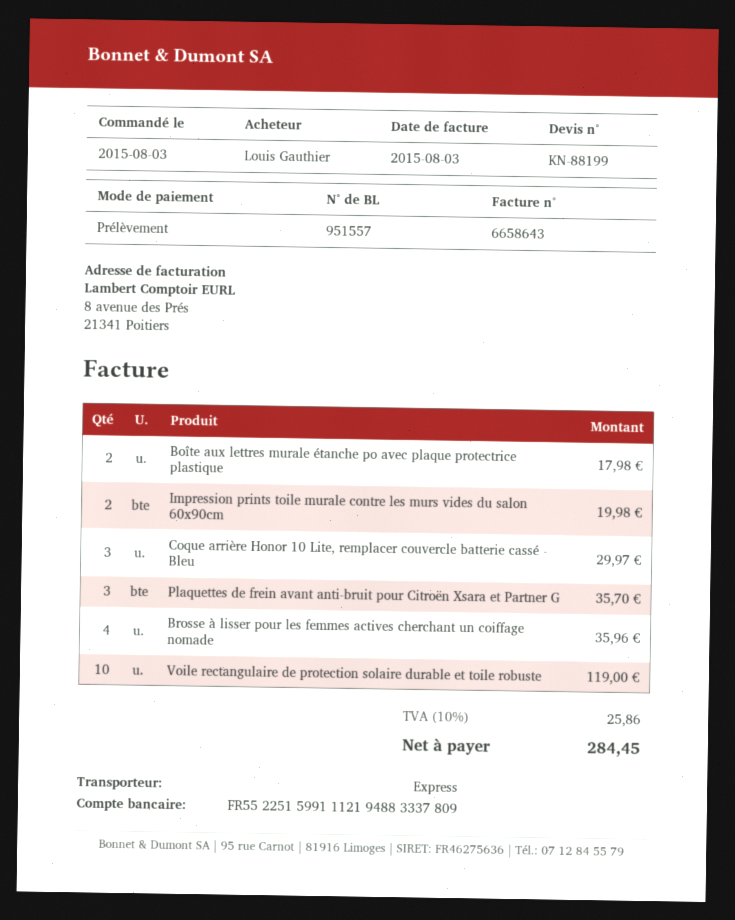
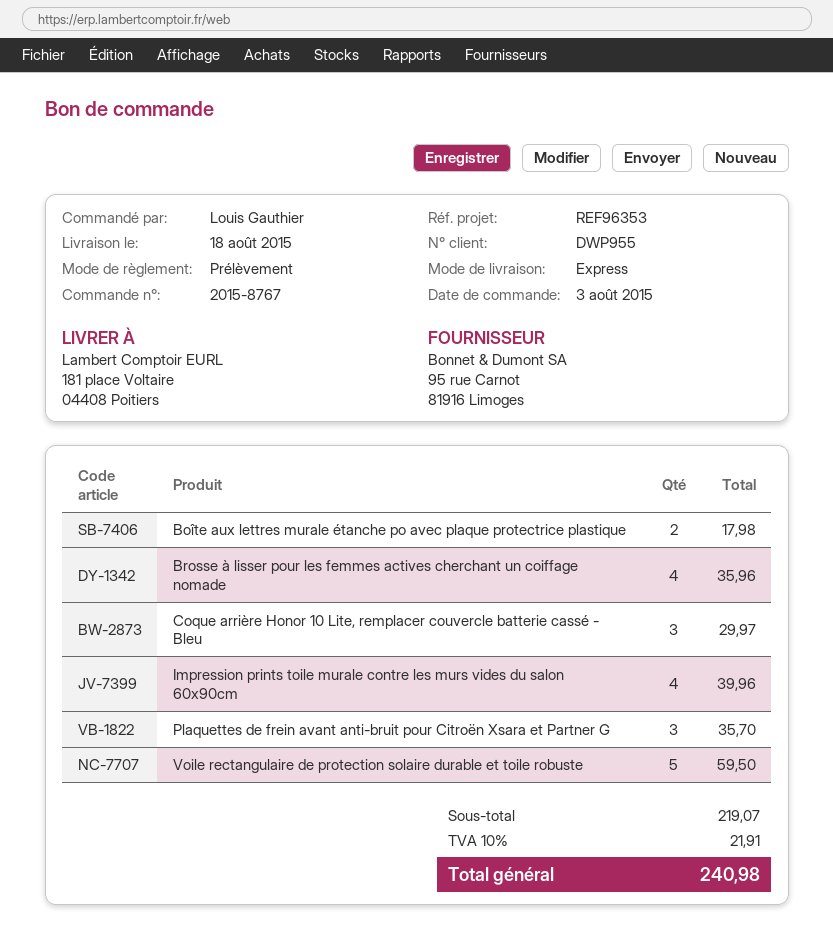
Impression prints toile murale contre les murs vides du salon 60x90cm: 2 for 19.98 -> 4 for 39.96
Voile rectangulaire de protection solaire durable et toile robuste: 10 for 119.00 -> 5 for 59.50
tax: 10% = 25.86 -> 10% = 21.91
total: 284.45 -> 240.98

